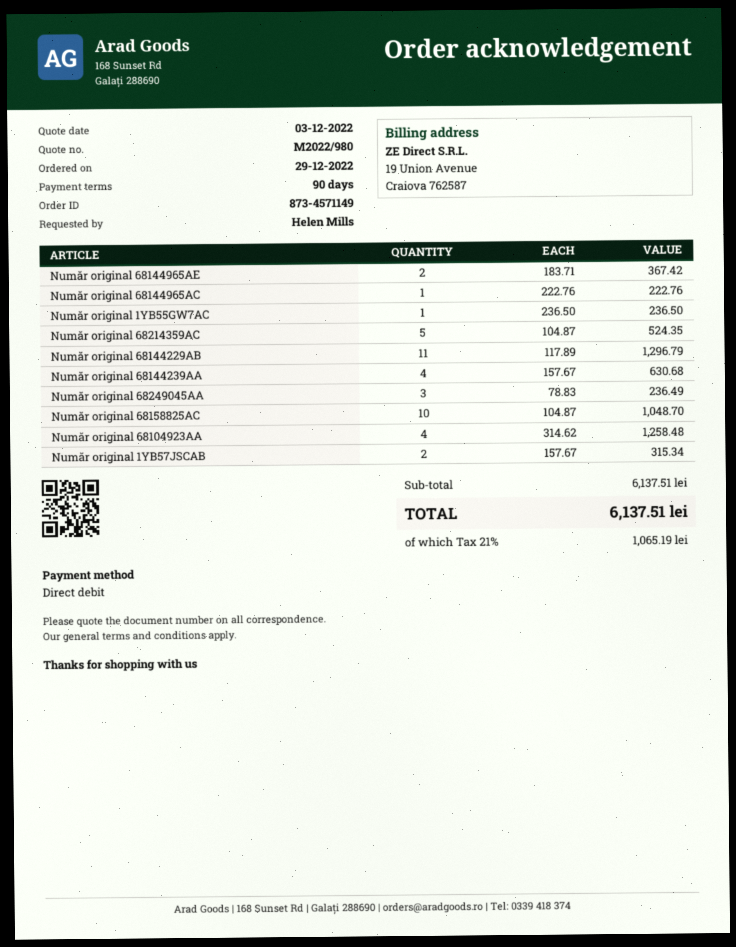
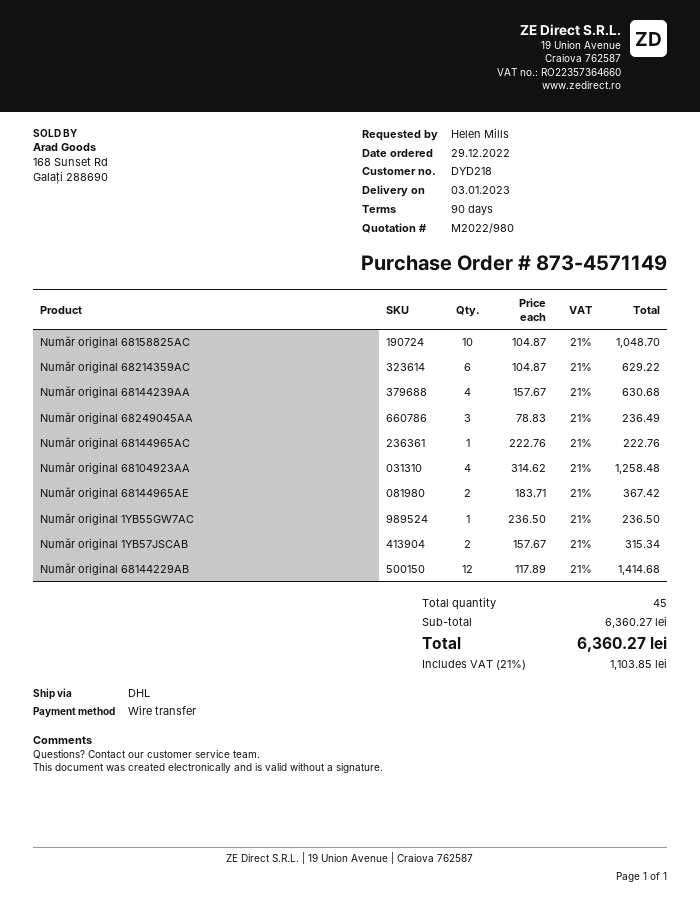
payment method: direct debit -> bank transfer
Număr original 68214359AC: 5 x 104.87 = 524.35 -> 6 x 104.87 = 629.22
Număr original 68144229AB: 11 x 117.89 = 1296.79 -> 12 x 117.89 = 1414.68
subtotal: 6137.51 -> 6360.27
tax: 21% = 1065.19 -> 21% = 1103.85
total: 6137.51 -> 6360.27

